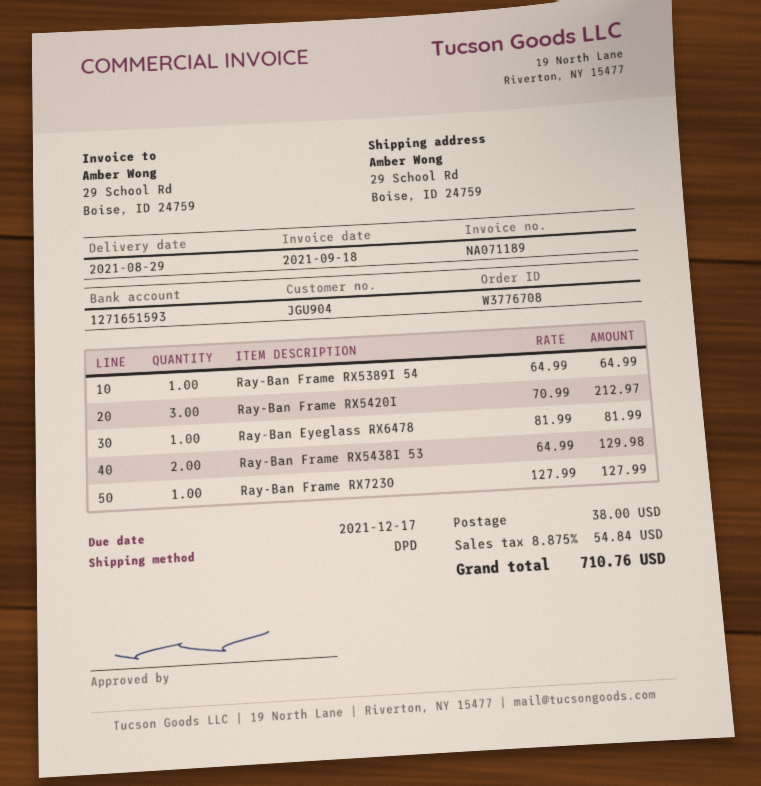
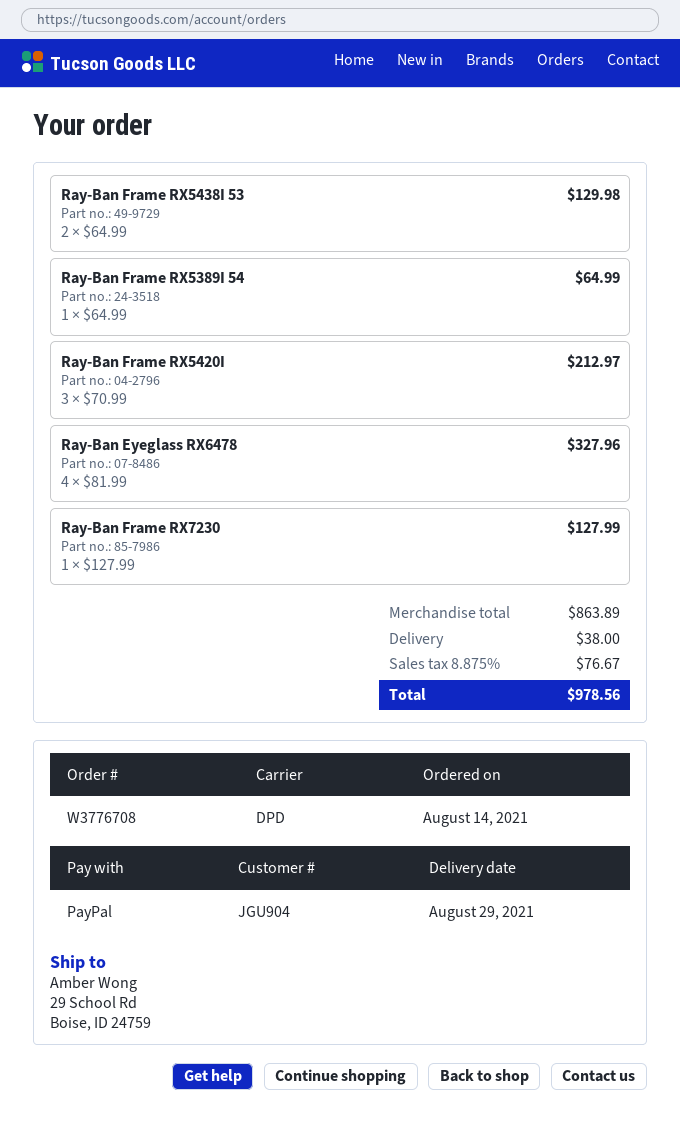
Ray-Ban Eyeglass RX6478: 1 x 81.99 = 81.99 -> 4 x 81.99 = 327.96
tax: 8.875% = 54.84 -> 8.875% = 76.67
total: 710.76 -> 978.56

